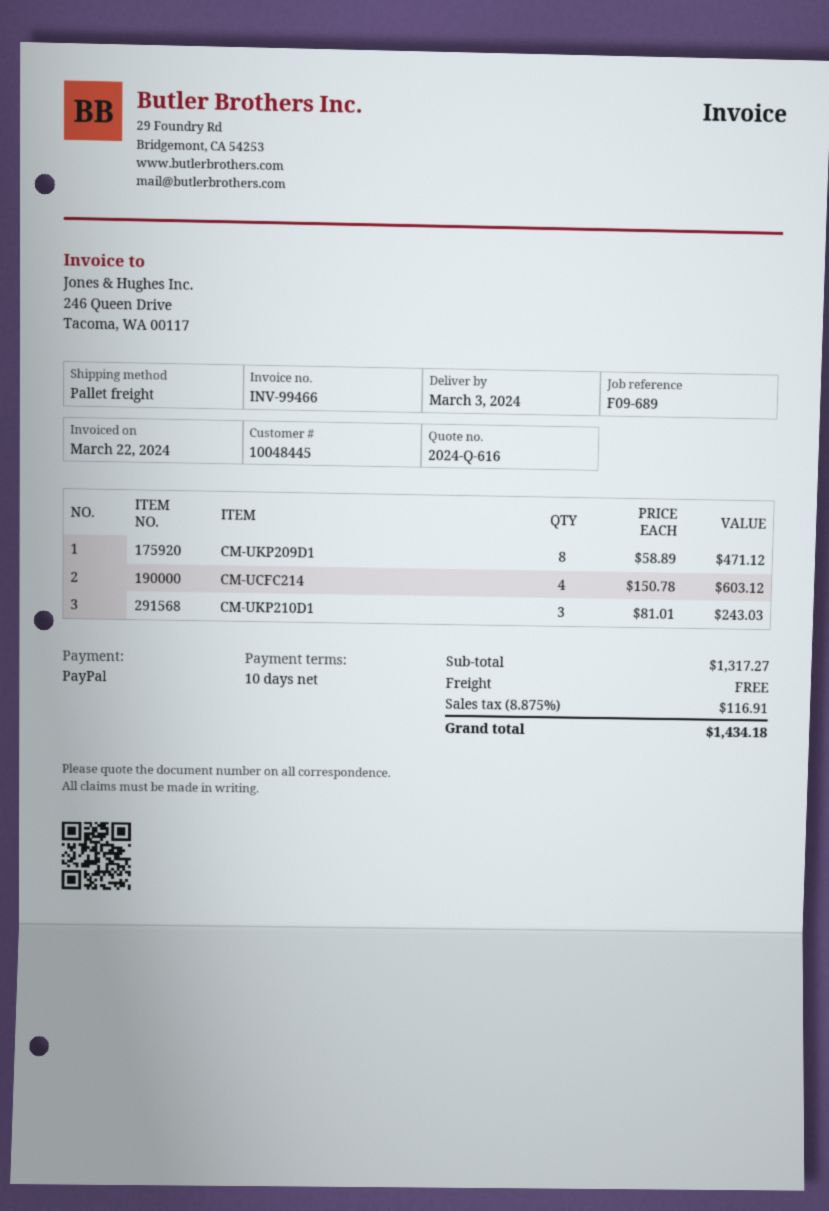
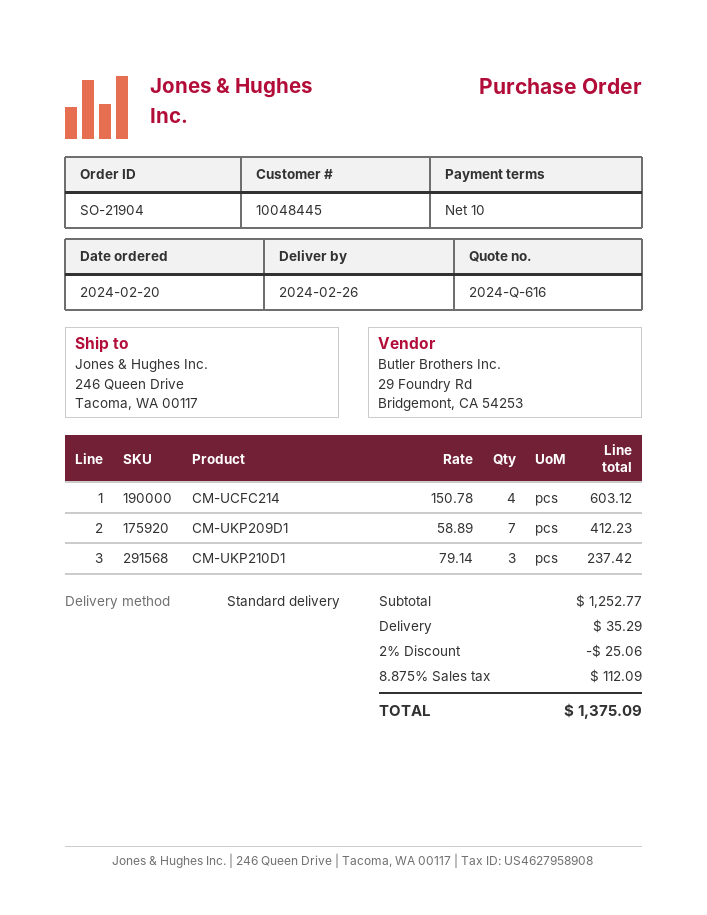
delivery date: 2024-03-03 -> 2024-02-26
shipping method: pallet freight -> standard
CM-UKP209D1: 8 x 58.89 = 471.12 -> 7 x 58.89 = 412.23
CM-UKP210D1: 3 x 81.01 = 243.03 -> 3 x 79.14 = 237.42
subtotal: 1317.27 -> 1252.77
discount: none -> 2% = 25.06
shipping: 0.00 -> 35.29
tax: 8.875% = 116.91 -> 8.875% = 112.09
total: 1434.18 -> 1375.09

